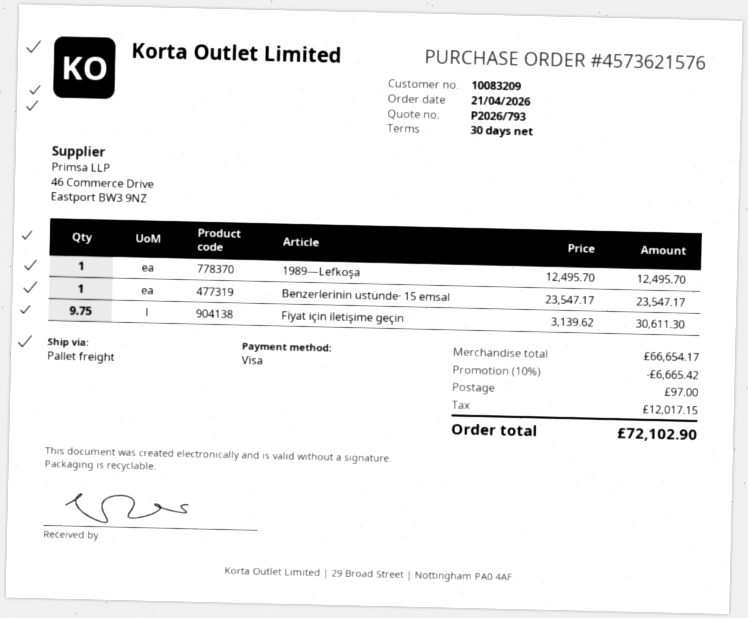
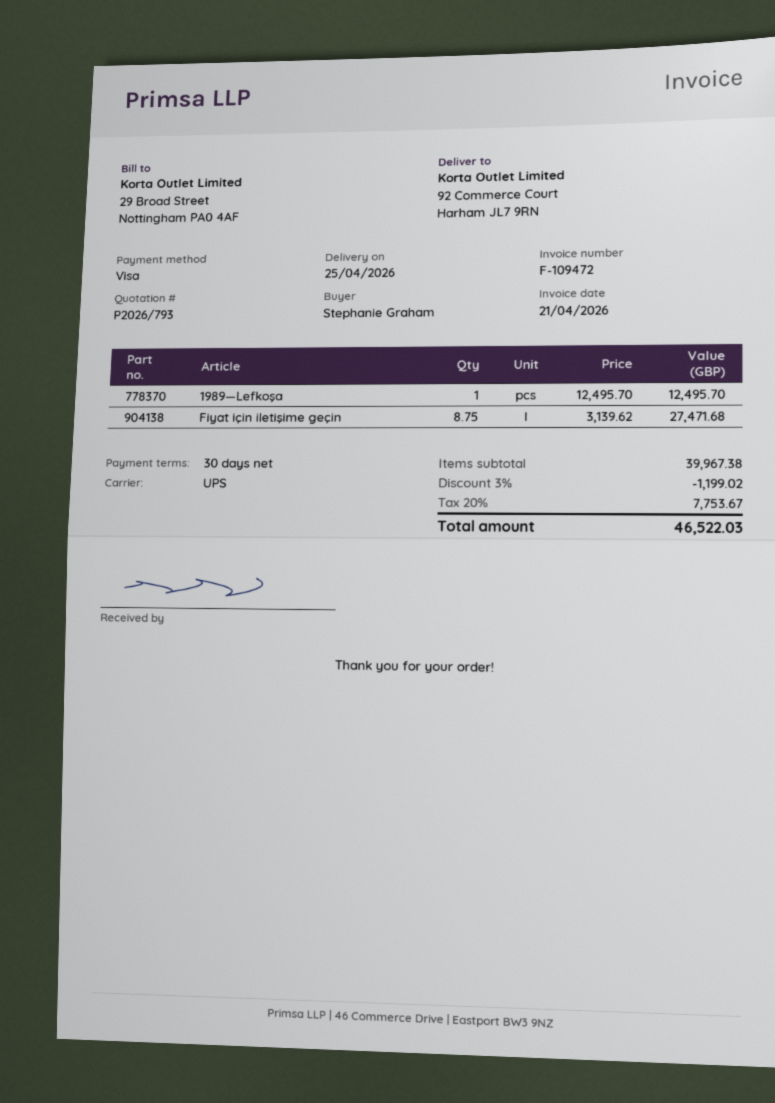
shipping method: pallet freight -> UPS
Benzerlerinin üstünde· 15 emsal: 1 x 23547.17 = 23547.17 -> none
Fiyat için iletişime geçin: 9.75 x 3139.62 = 30611.30 -> 8.75 x 3139.62 = 27471.68
subtotal: 66654.17 -> 39967.38
discount: 10% = 6665.42 -> 3% = 1199.02
shipping: 97.00 -> none
tax: 12017.15 -> 7753.67
total: 72102.90 -> 46522.03

